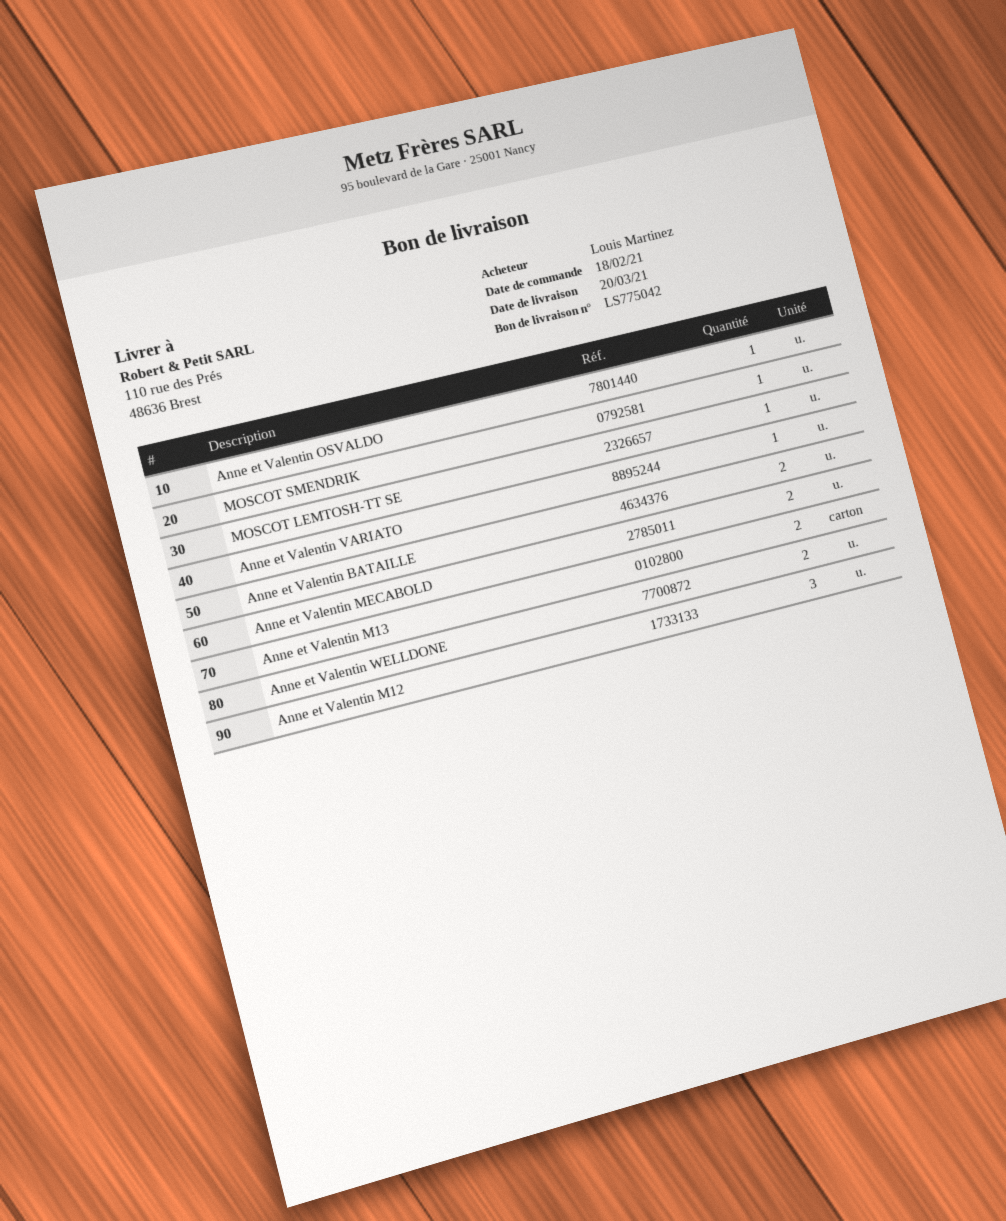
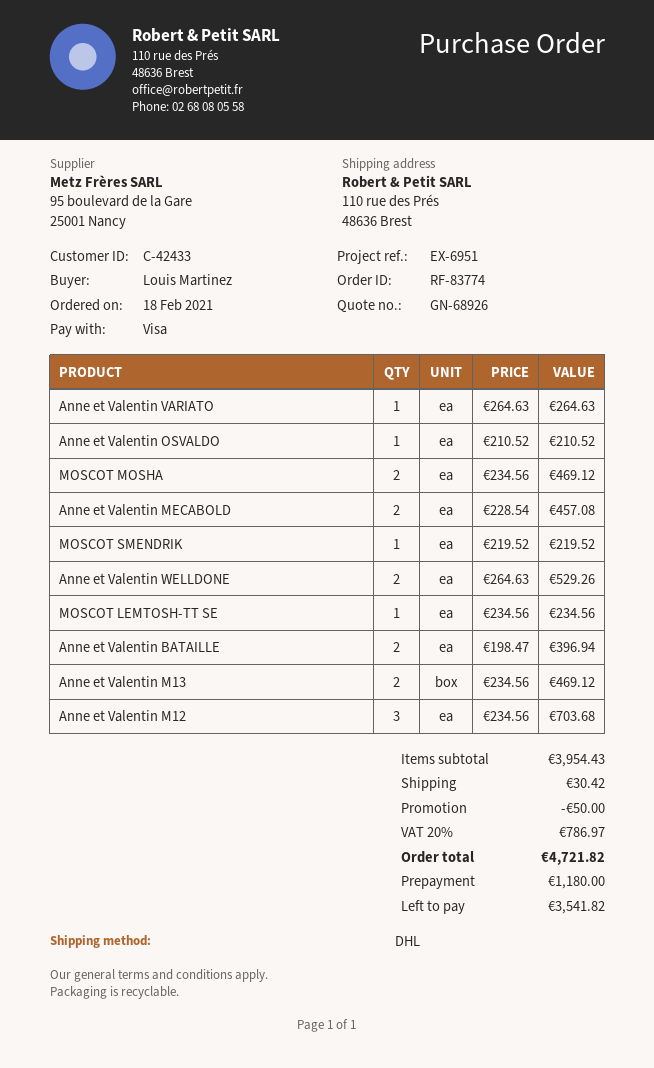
MOSCOT MOSHA: none -> 2

